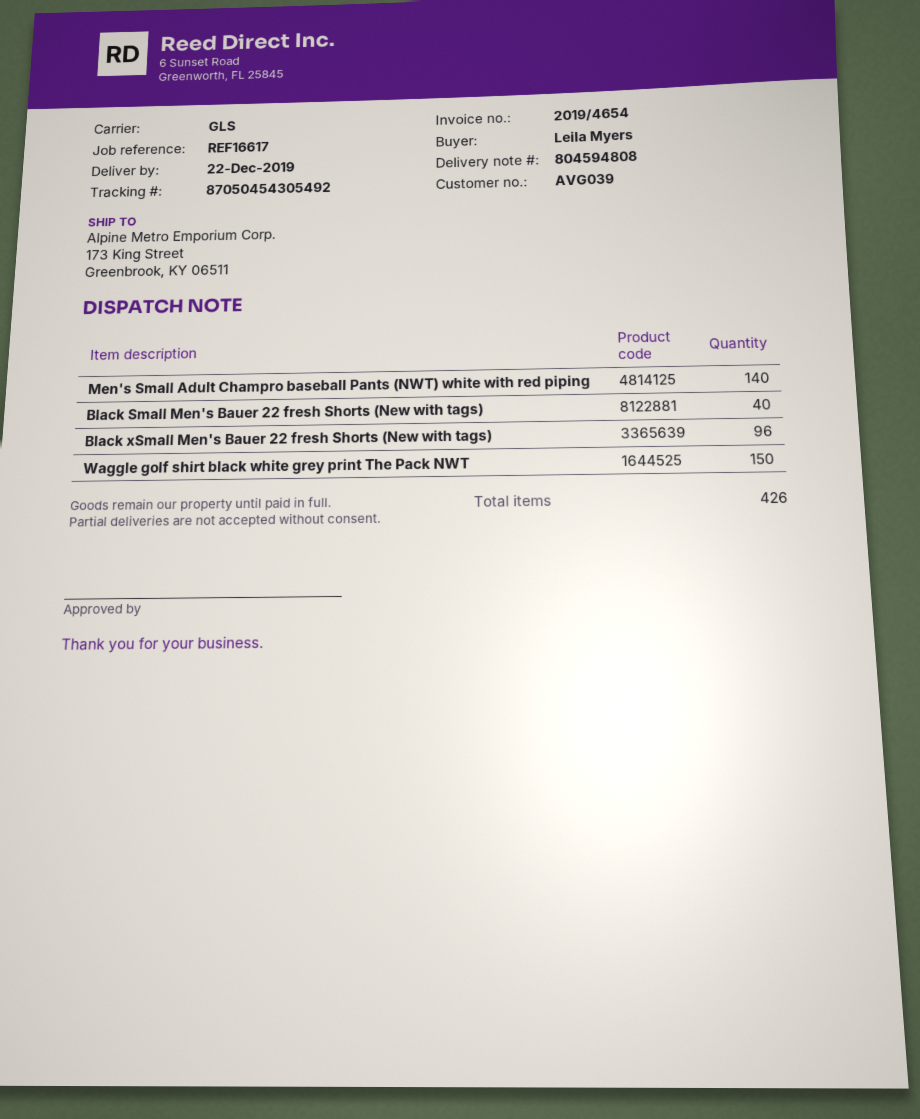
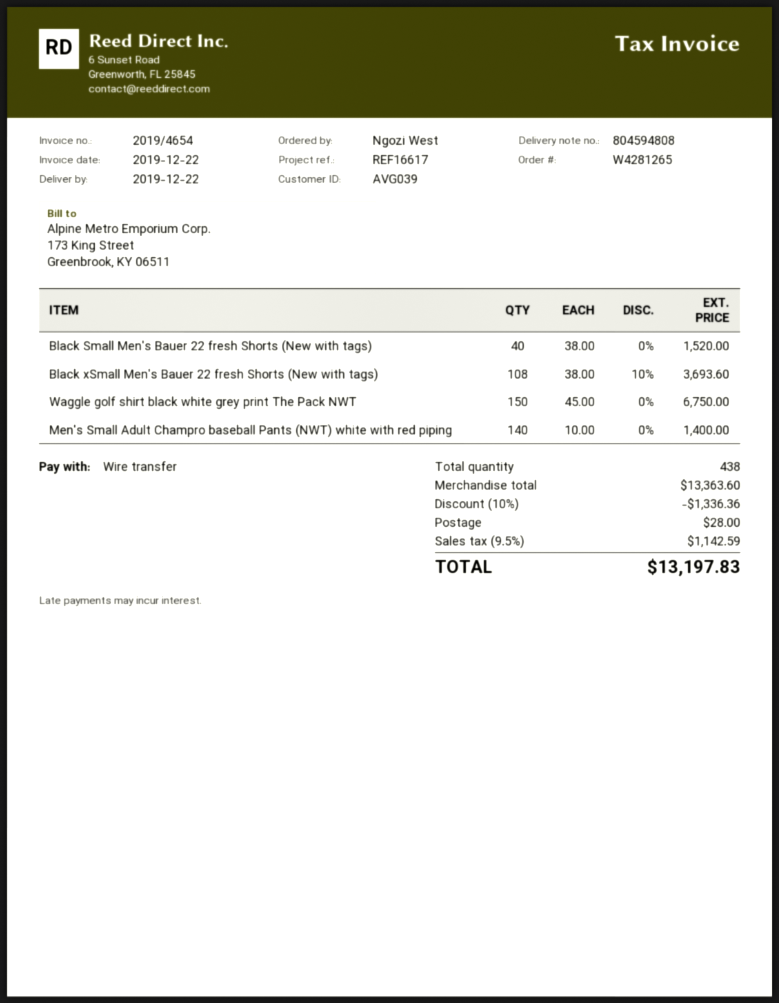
ordered by: Leila Myers -> Ngozi West
Black xSmall Men's Bauer 22 fresh Shorts (New with tags): 96 -> 108
total quantity: 426 -> 438

